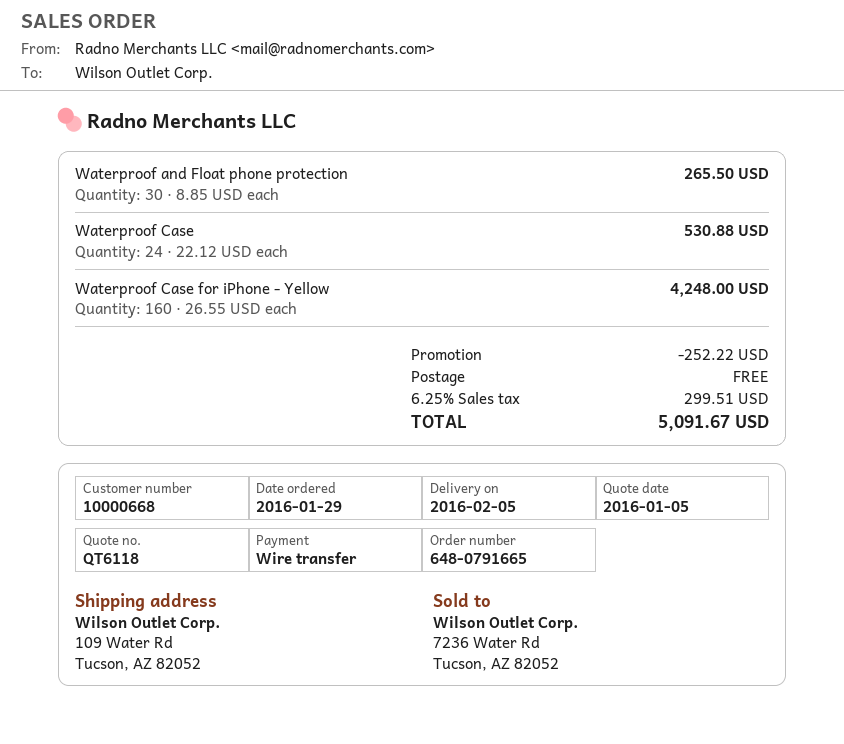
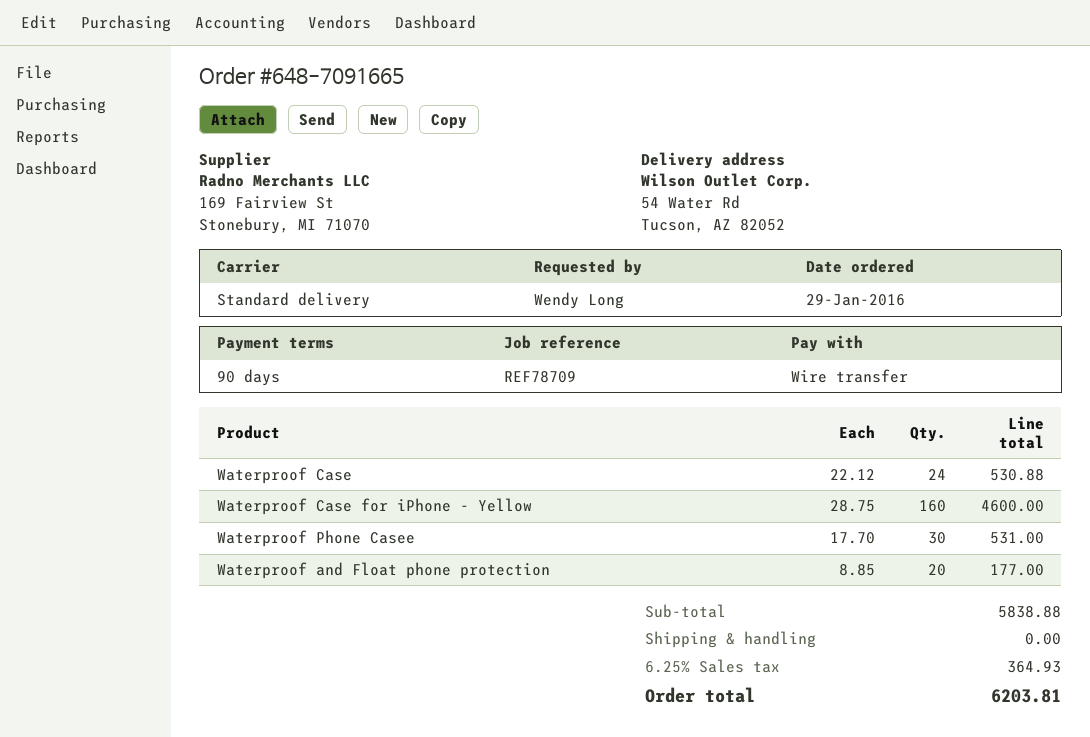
order number: 648-0791665 -> 648-7091665
ship to: 109 Water Rd, Tucson, AZ 82052 -> 54 Water Rd, Tucson, AZ 82052
Waterproof and Float phone protection: 30 x 8.85 = 265.50 -> 20 x 8.85 = 177.00
Waterproof Case for iPhone - Yellow: 160 x 26.55 = 4248.00 -> 160 x 28.75 = 4600.00
Waterproof Phone Casee: none -> 30 x 17.70 = 531.00
discount: 252.22 -> none
tax: 6.25% = 299.51 -> 6.25% = 364.93
total: 5091.67 -> 6203.81

